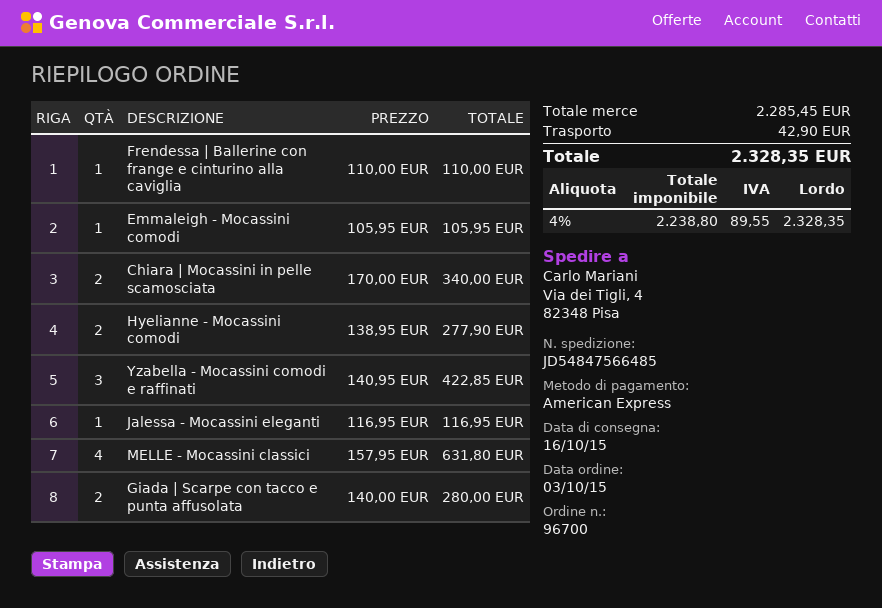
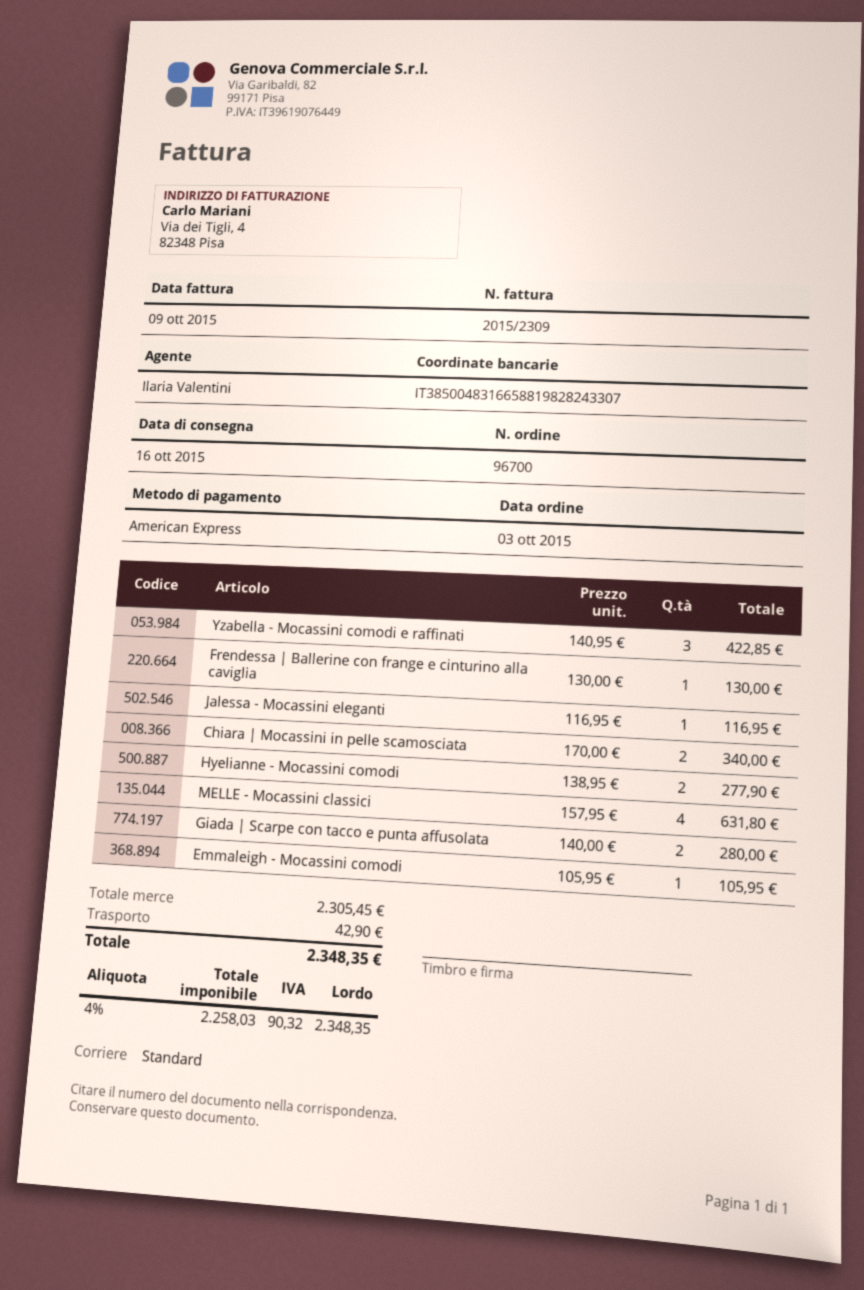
Frendessa | Ballerine con frange e cinturino alla caviglia: 1 x 110.00 = 110.00 -> 1 x 130.00 = 130.00
subtotal: 2285.45 -> 2305.45
net: 2238.80 -> 2258.03
tax: 4% = 89.55 -> 4% = 90.32
total: 2328.35 -> 2348.35

